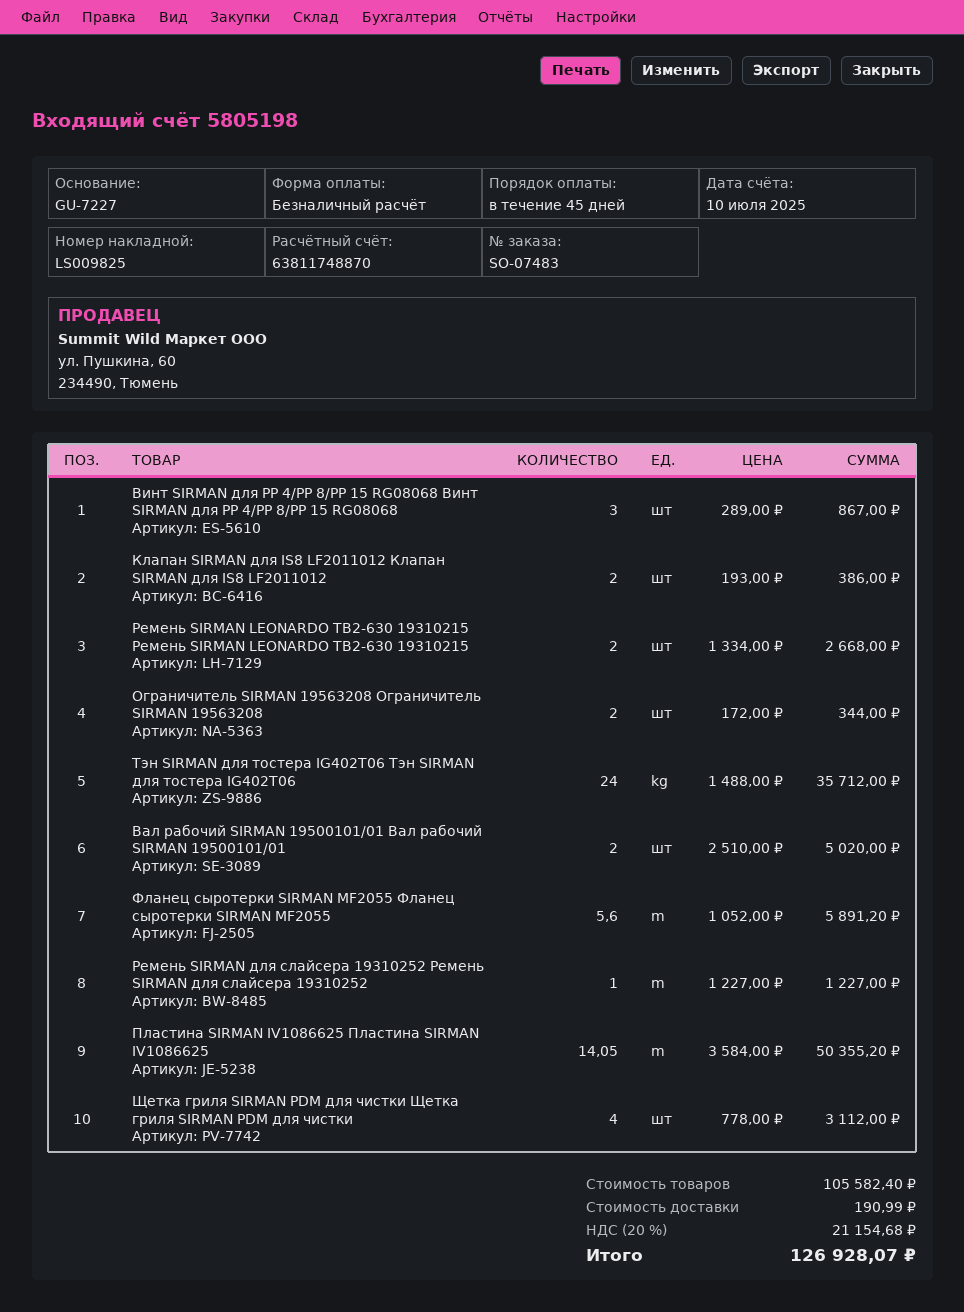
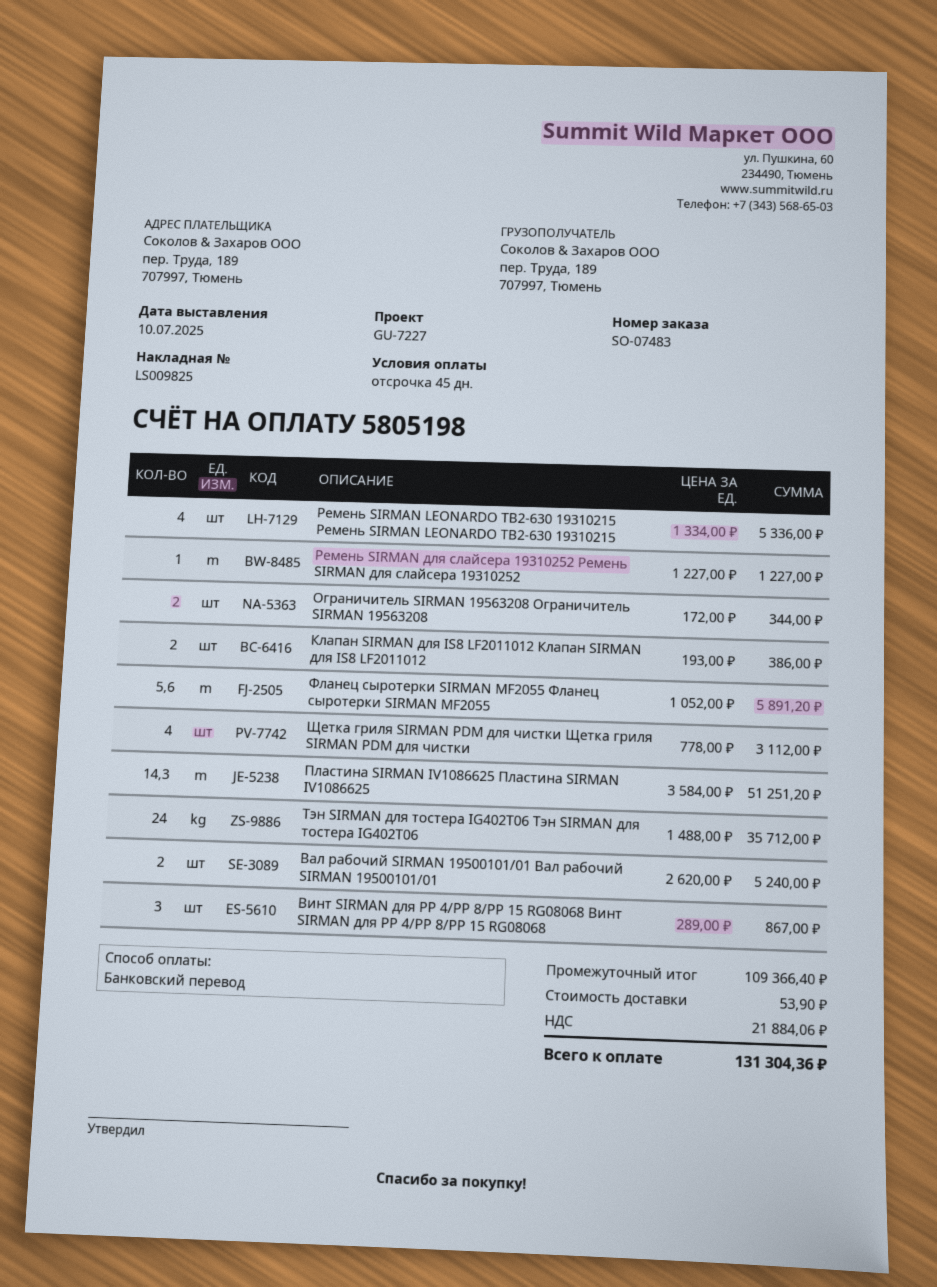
Ремень SIRMAN LEONARDO TB2-630 19310215 Ремень SIRMAN LEONARDO TB2-630 19310215: 2 x 1334.00 = 2668.00 -> 4 x 1334.00 = 5336.00
Вал рабочий SIRMAN 19500101/01 Вал рабочий SIRMAN 19500101/01: 2 x 2510.00 = 5020.00 -> 2 x 2620.00 = 5240.00
Пластина SIRMAN IV1086625 Пластина SIRMAN IV1086625: 14.05 x 3584.00 = 50355.20 -> 14.3 x 3584.00 = 51251.20
subtotal: 105582.40 -> 109366.40
shipping: 190.99 -> 53.90
tax: 21154.68 -> 21884.06
total: 126928.07 -> 131304.36

